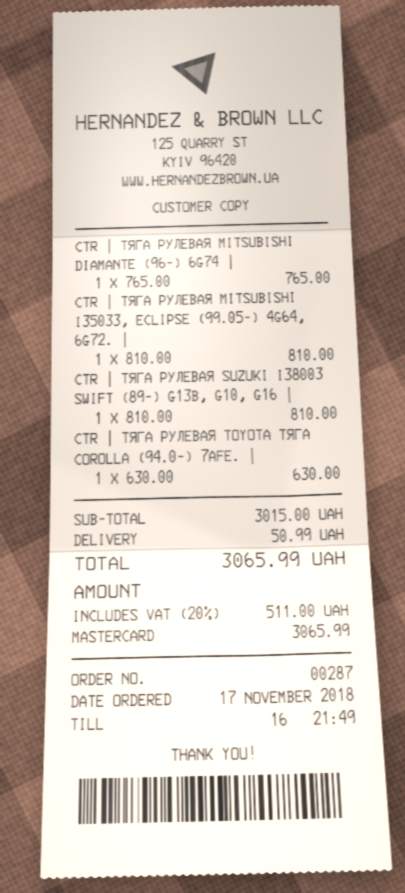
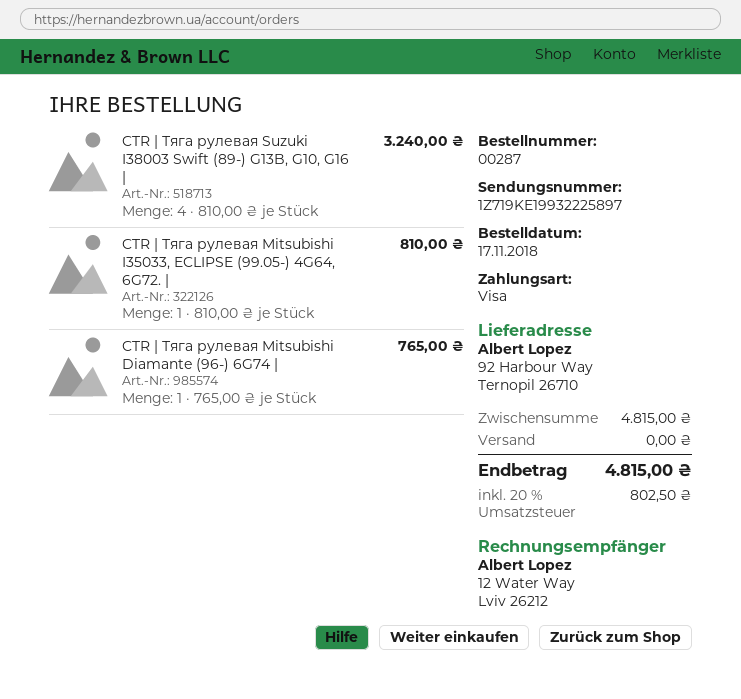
payment method: Mastercard -> Visa
CTR | ТЯГА РУЛЕВАЯ SUZUKI I38003 SWIFT (89-) G13B, G10, G16 |: 1 x 810.00 = 810.00 -> 4 x 810.00 = 3240.00
CTR | ТЯГА РУЛЕВАЯ TOYOTA ТЯГА COROLLA (94.0-) 7AFE. |: 1 x 630.00 = 630.00 -> none
subtotal: 3015.00 -> 4815.00
shipping: 50.99 -> 0.00
tax: 20% = 511.00 -> 20% = 802.50
total: 3065.99 -> 4815.00

